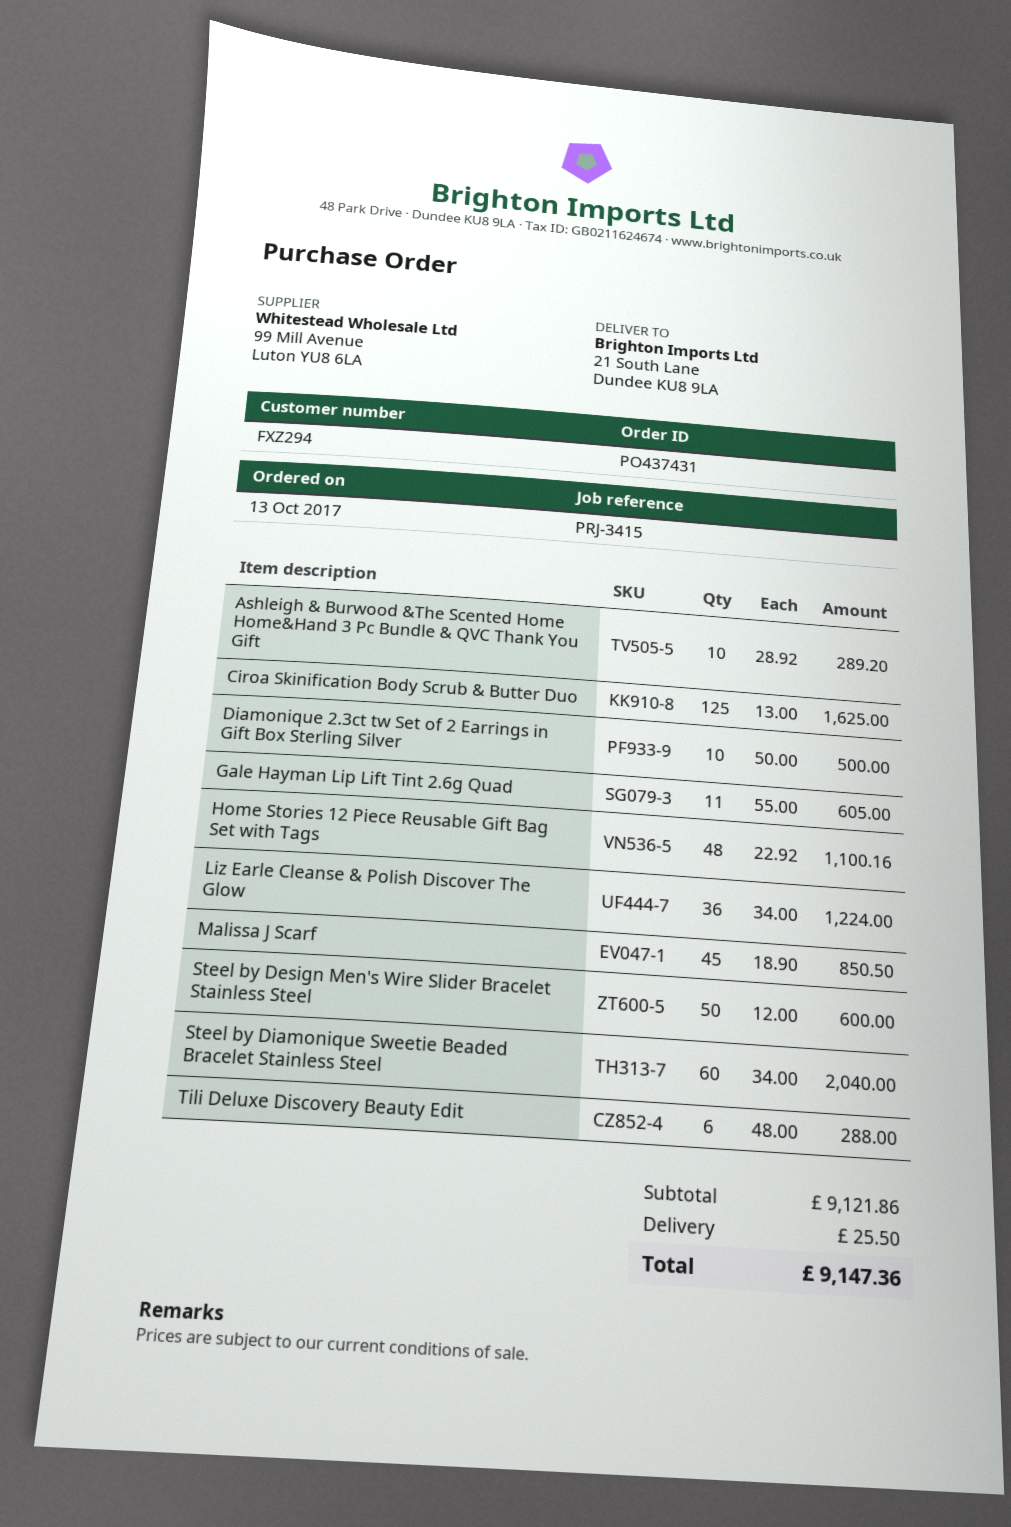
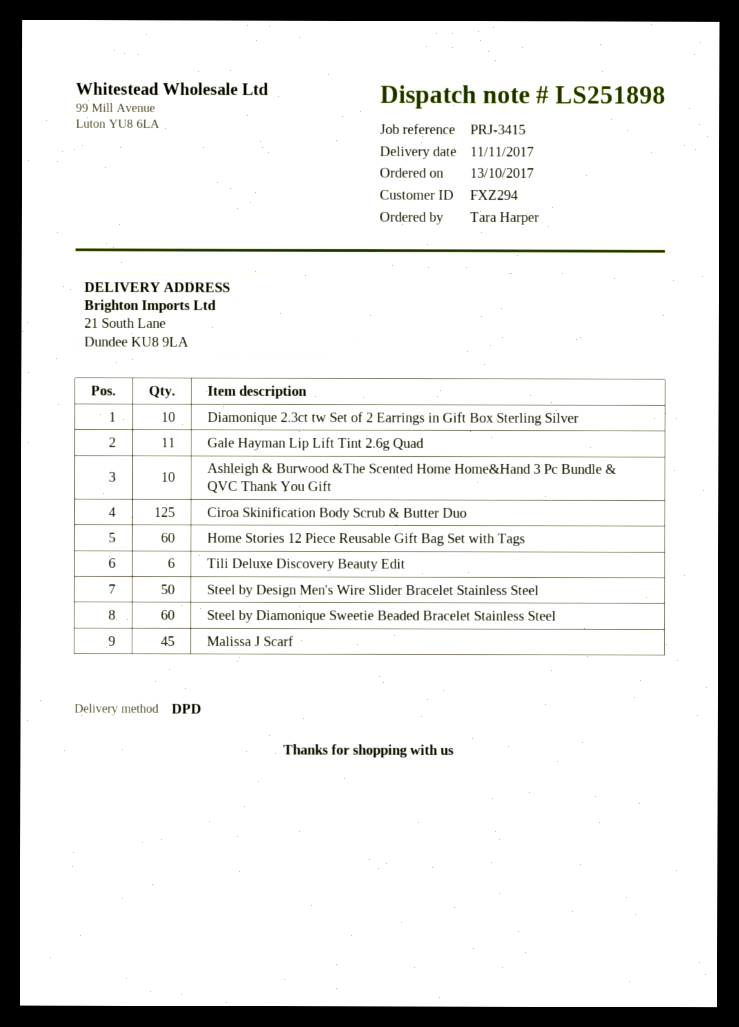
Home Stories 12 Piece Reusable Gift Bag Set with Tags: 48 -> 60
Liz Earle Cleanse & Polish Discover The Glow: 36 -> none

